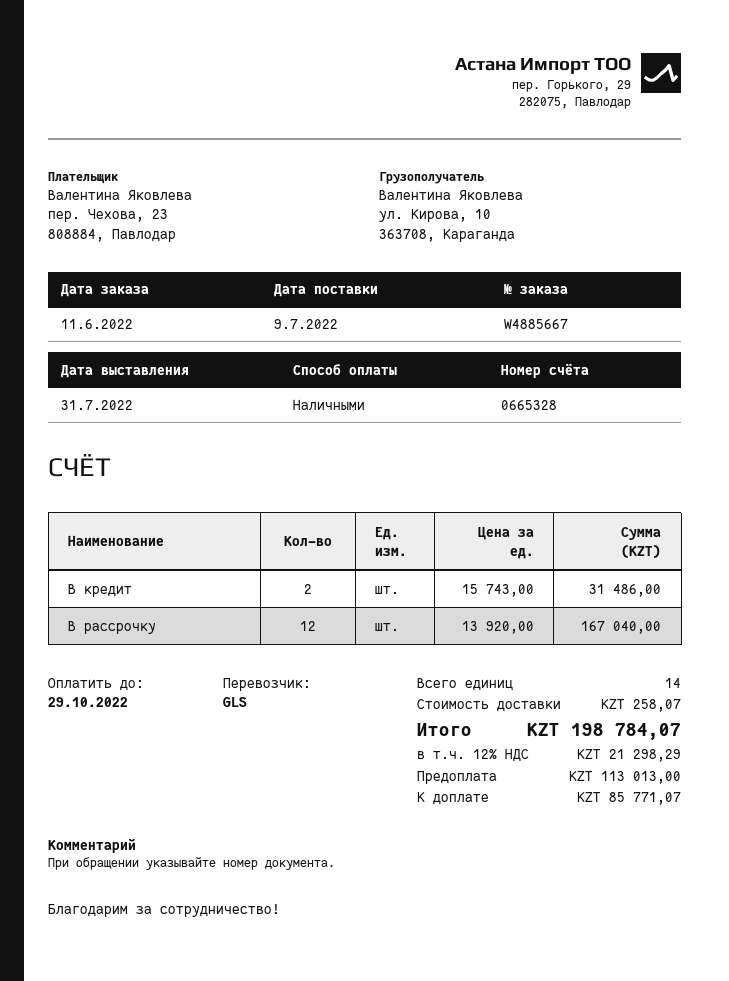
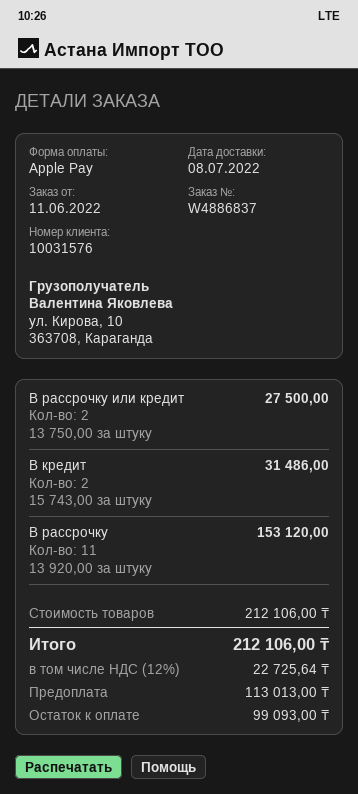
order number: W4885667 -> W4886837
delivery date: 2022-07-09 -> 2022-07-08
payment method: cash -> Apple Pay
В рассрочку: 12 x 13920.00 = 167040.00 -> 11 x 13920.00 = 153120.00
В рассрочку или кредит: none -> 2 x 13750.00 = 27500.00
shipping: 258.07 -> none
tax: 12% = 21298.29 -> 12% = 22725.64
total: 198784.07 -> 212106.00
balance: 85771.07 -> 99093.00

